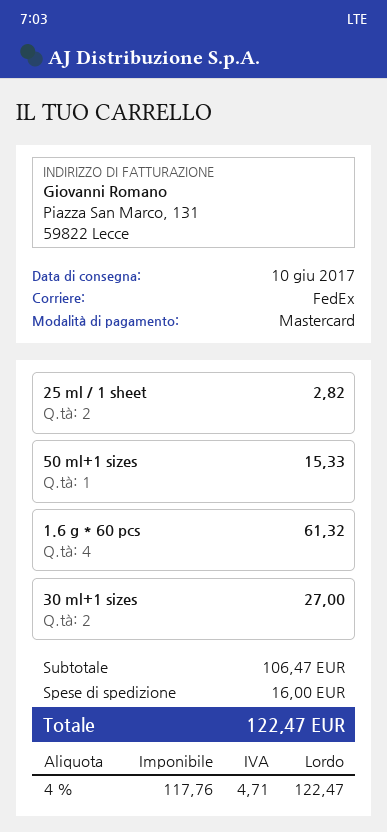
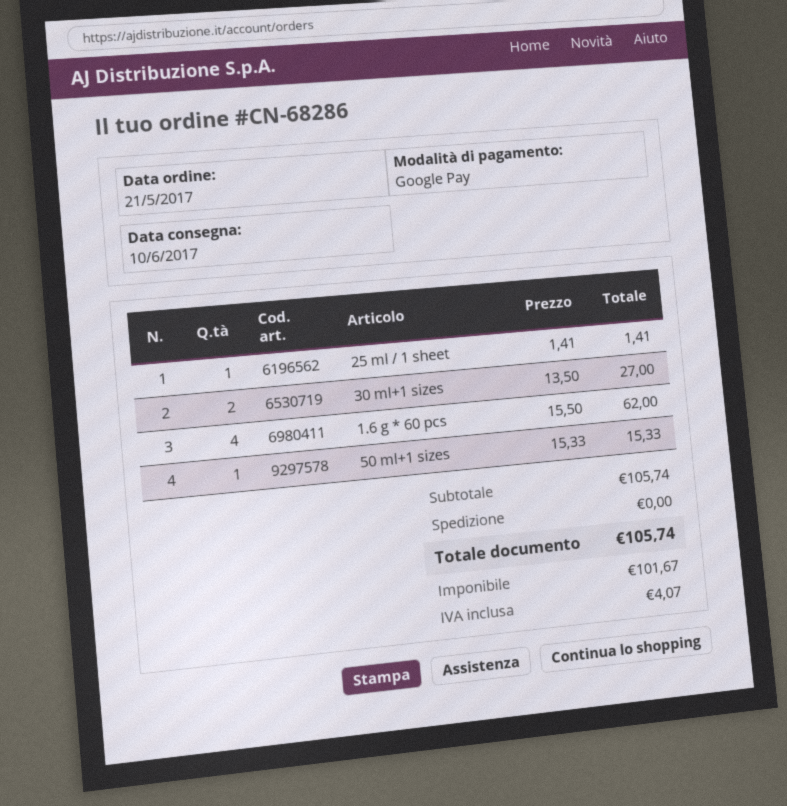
payment method: Mastercard -> Google Pay
25 ml / 1 sheet: 2 for 2.82 -> 1 for 1.41
1.6 g * 60 pcs: 4 for 61.32 -> 4 for 62.00
subtotal: 106.47 -> 105.74
shipping: 16.00 -> 0.00
net: 117.76 -> 101.67
tax: 4.71 -> 4.07
total: 122.47 -> 105.74

